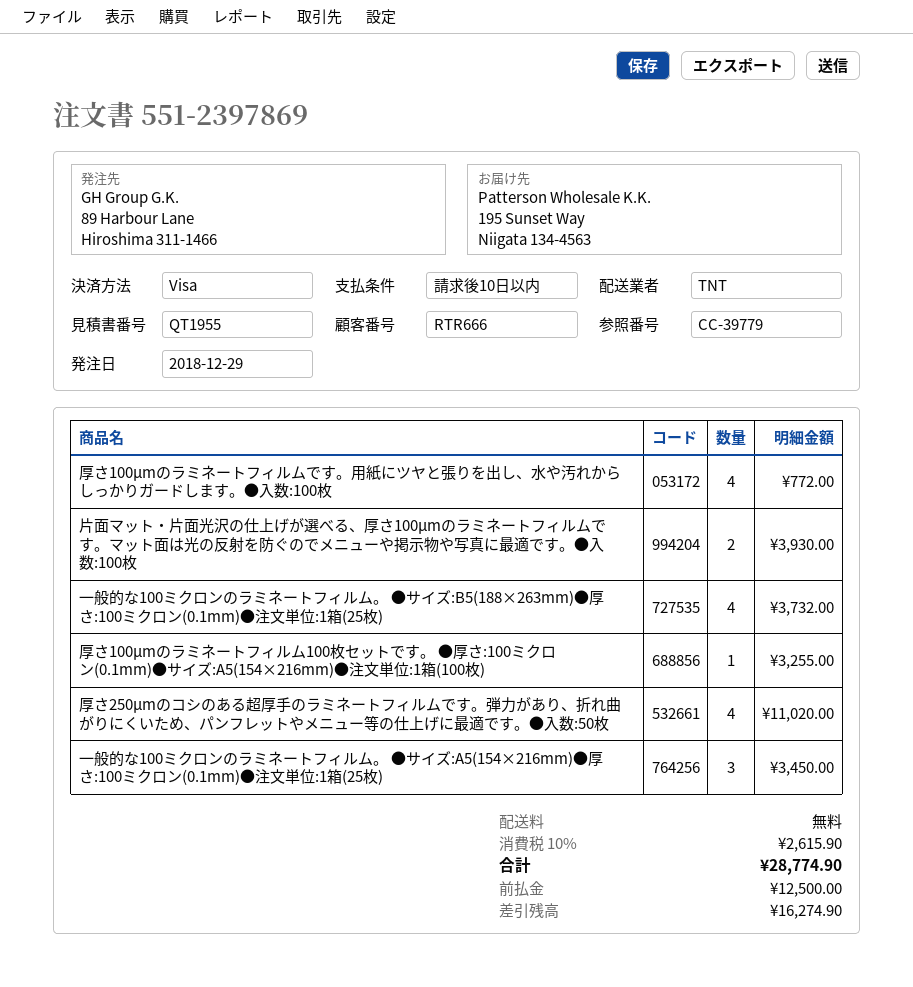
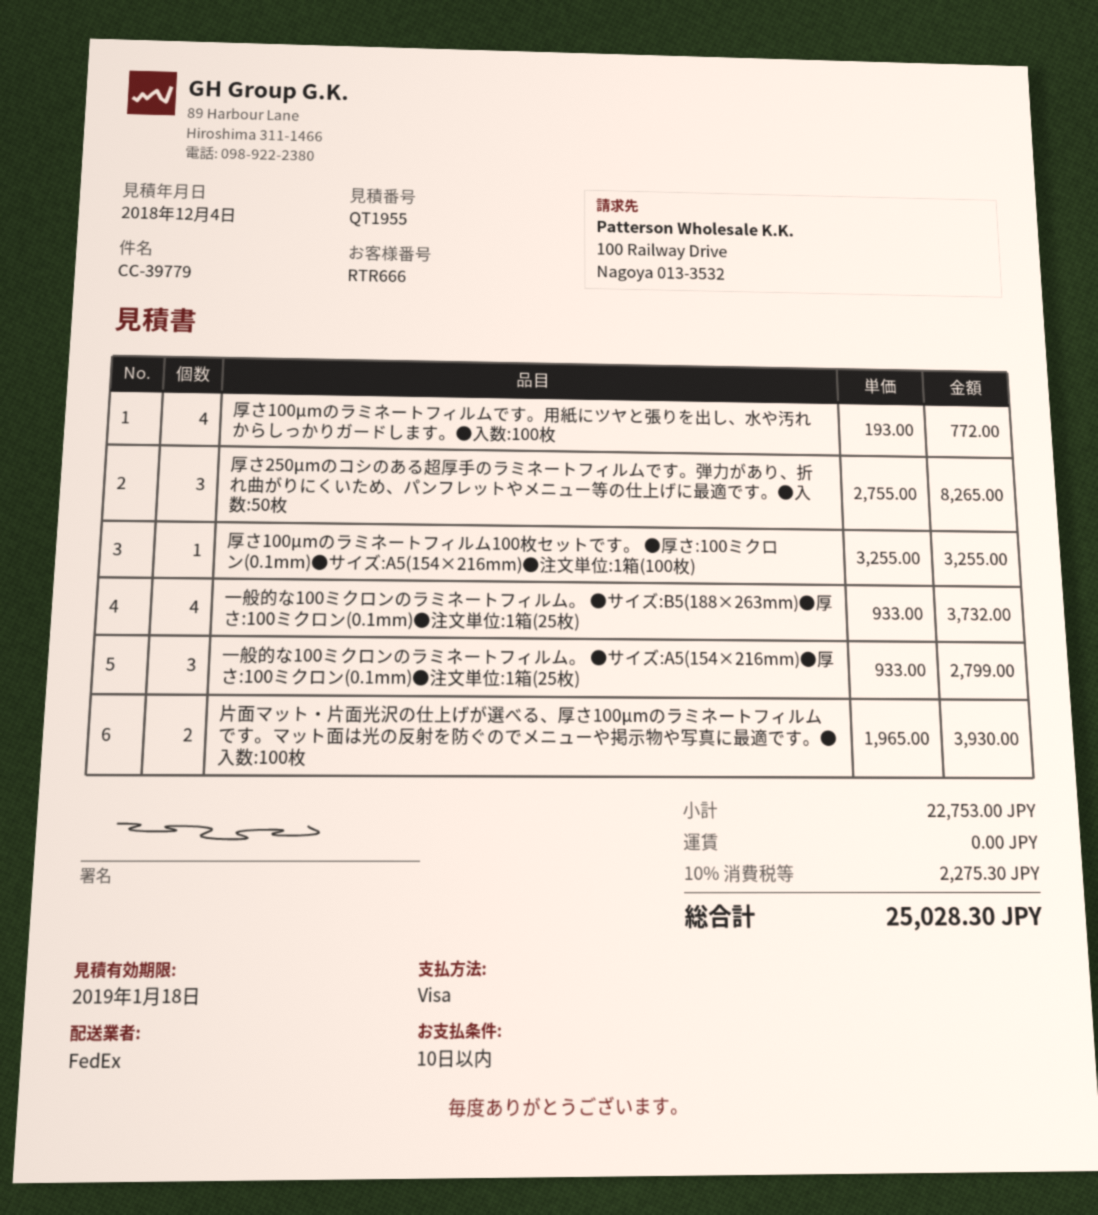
shipping method: TNT -> FedEx
厚さ250μmのコシのある超厚手のラミネートフィルムです。弾力があり、折れ曲がりにくいため、パンフレットやメニュー等の仕上げに最適です。●入数:50枚: 4 for 11020.00 -> 3 for 8265.00
一般的な100ミクロンのラミネートフィルム。 ●サイズ:A5(154×216mm)●厚さ:100ミクロン(0.1mm)●注文単位:1箱(25枚): 3 for 3450.00 -> 3 for 2799.00
tax: 10% = 2615.90 -> 10% = 2275.30
total: 28774.90 -> 25028.30

